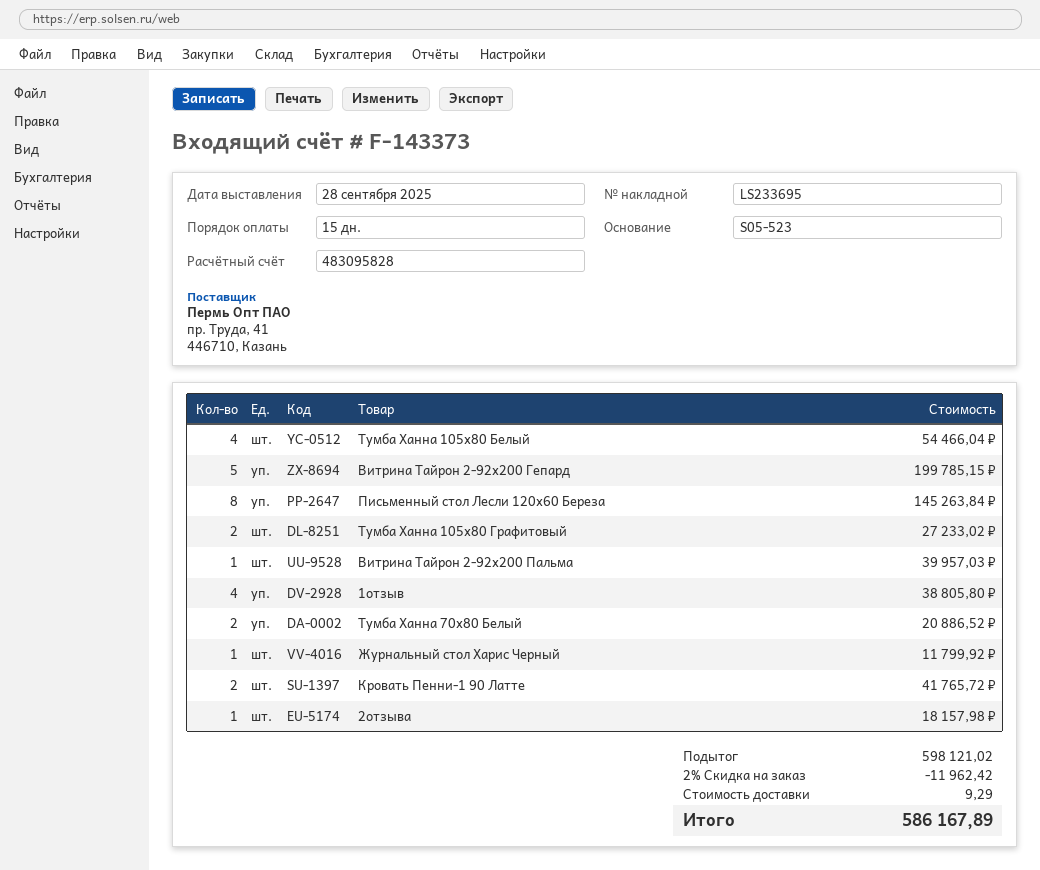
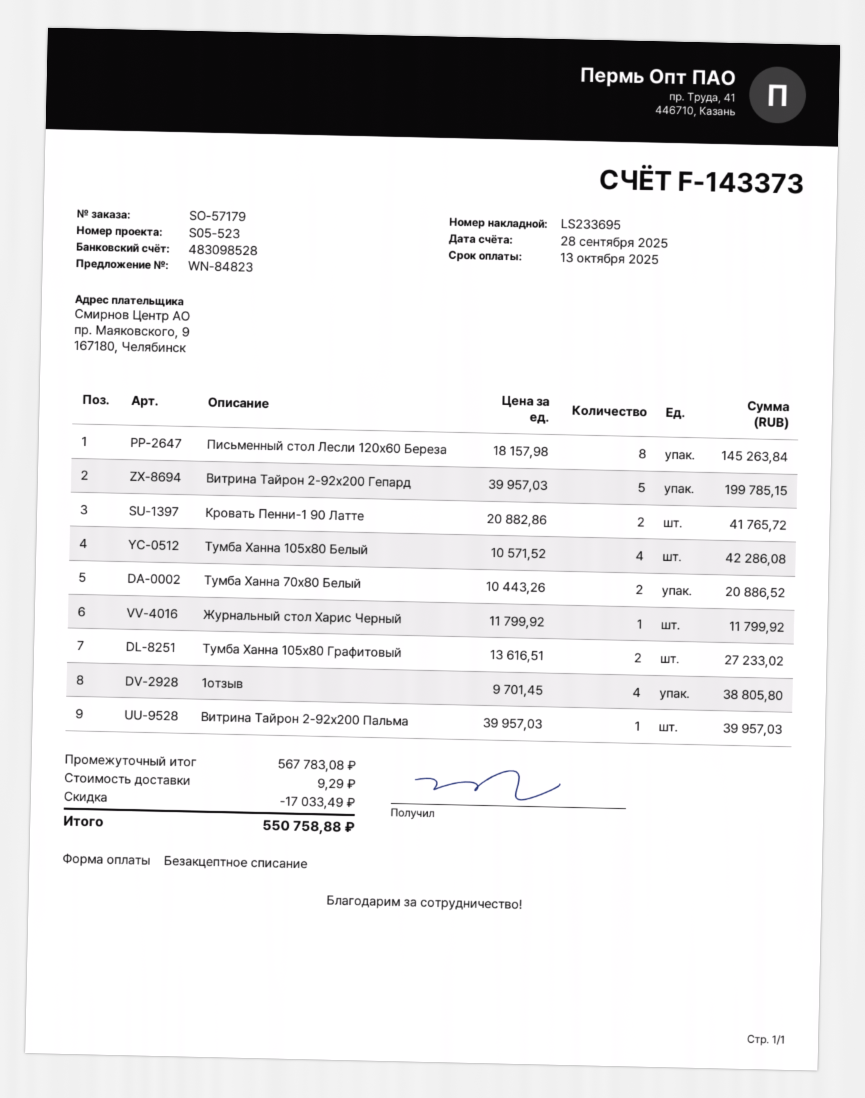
bank account: 483095828 -> 483098528
Тумба Ханна 105x80 Белый: 4 for 54466.04 -> 4 for 42286.08
2отзыва: 1 for 18157.98 -> none
subtotal: 598121.02 -> 567783.08
discount: 11962.42 -> 17033.49
total: 586167.89 -> 550758.88

